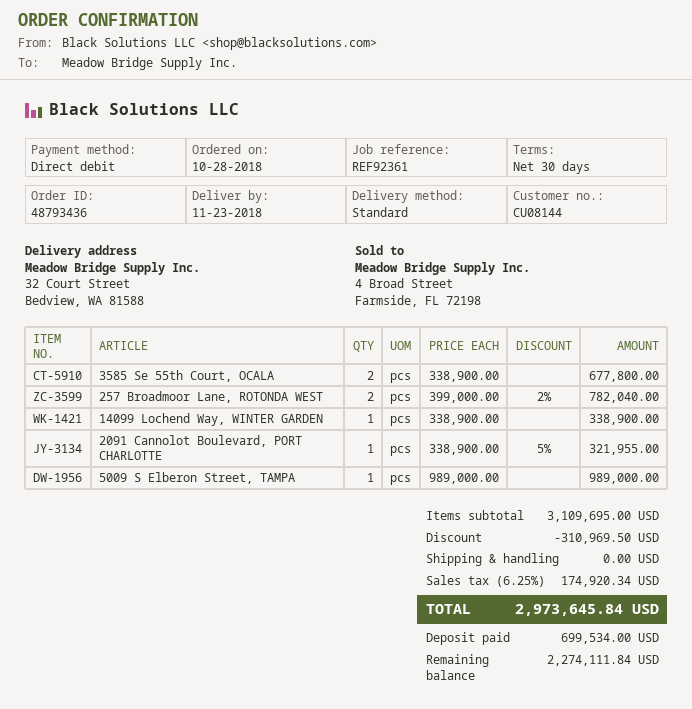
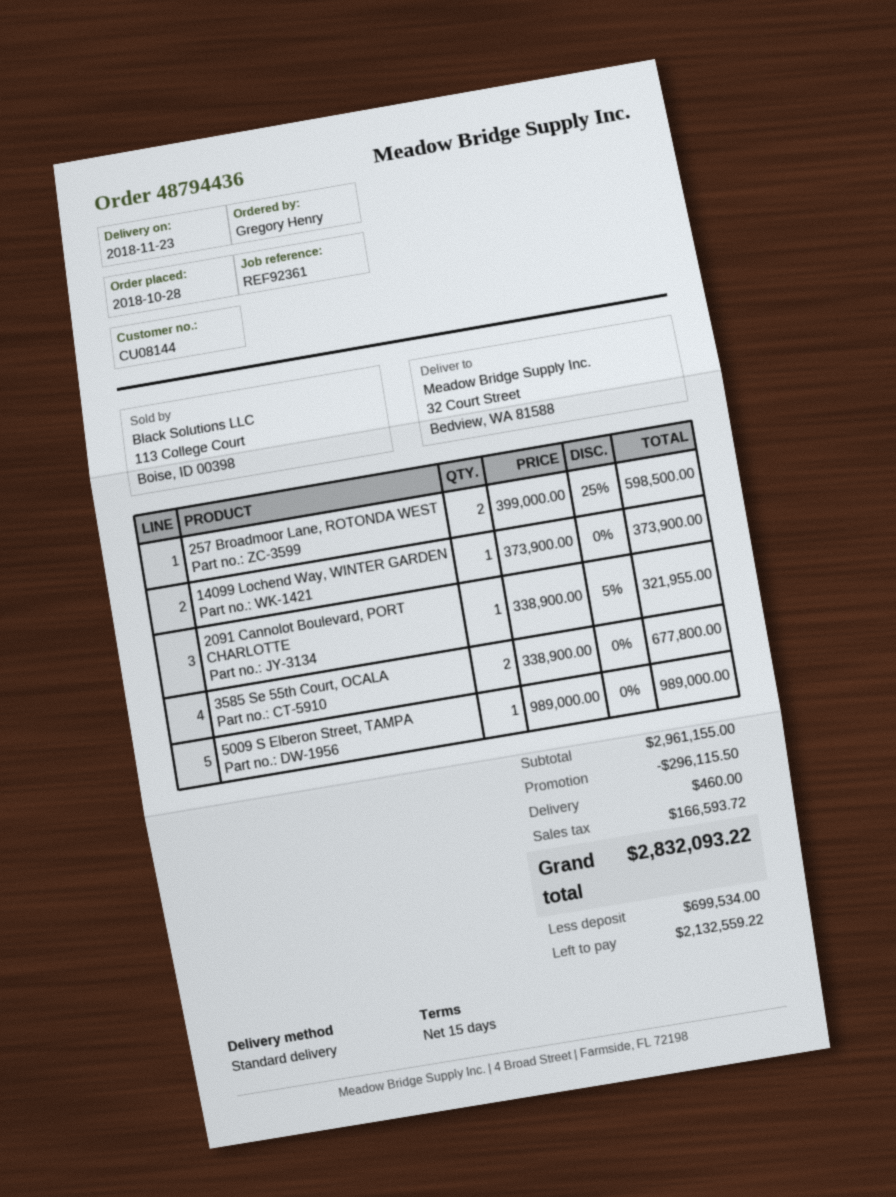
order number: 48793436 -> 48794436
payment terms: 30 days -> 15 days
257 Broadmoor Lane, ROTONDA WEST: 2 x 399000.00 - 2% = 782040.00 -> 2 x 399000.00 - 25% = 598500.00
14099 Lochend Way, WINTER GARDEN: 1 x 338900.00 = 338900.00 -> 1 x 373900.00 = 373900.00
subtotal: 3109695.00 -> 2961155.00
discount: 310969.50 -> 296115.50
shipping: 0.00 -> 460.00
tax: 174920.34 -> 166593.72
total: 2973645.84 -> 2832093.22
balance: 2274111.84 -> 2132559.22

